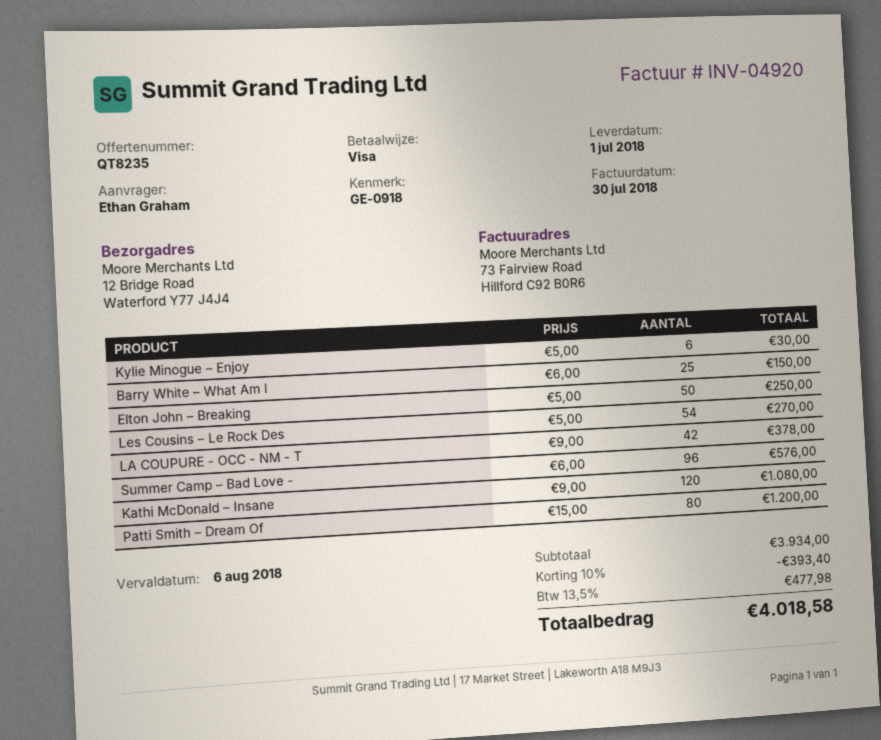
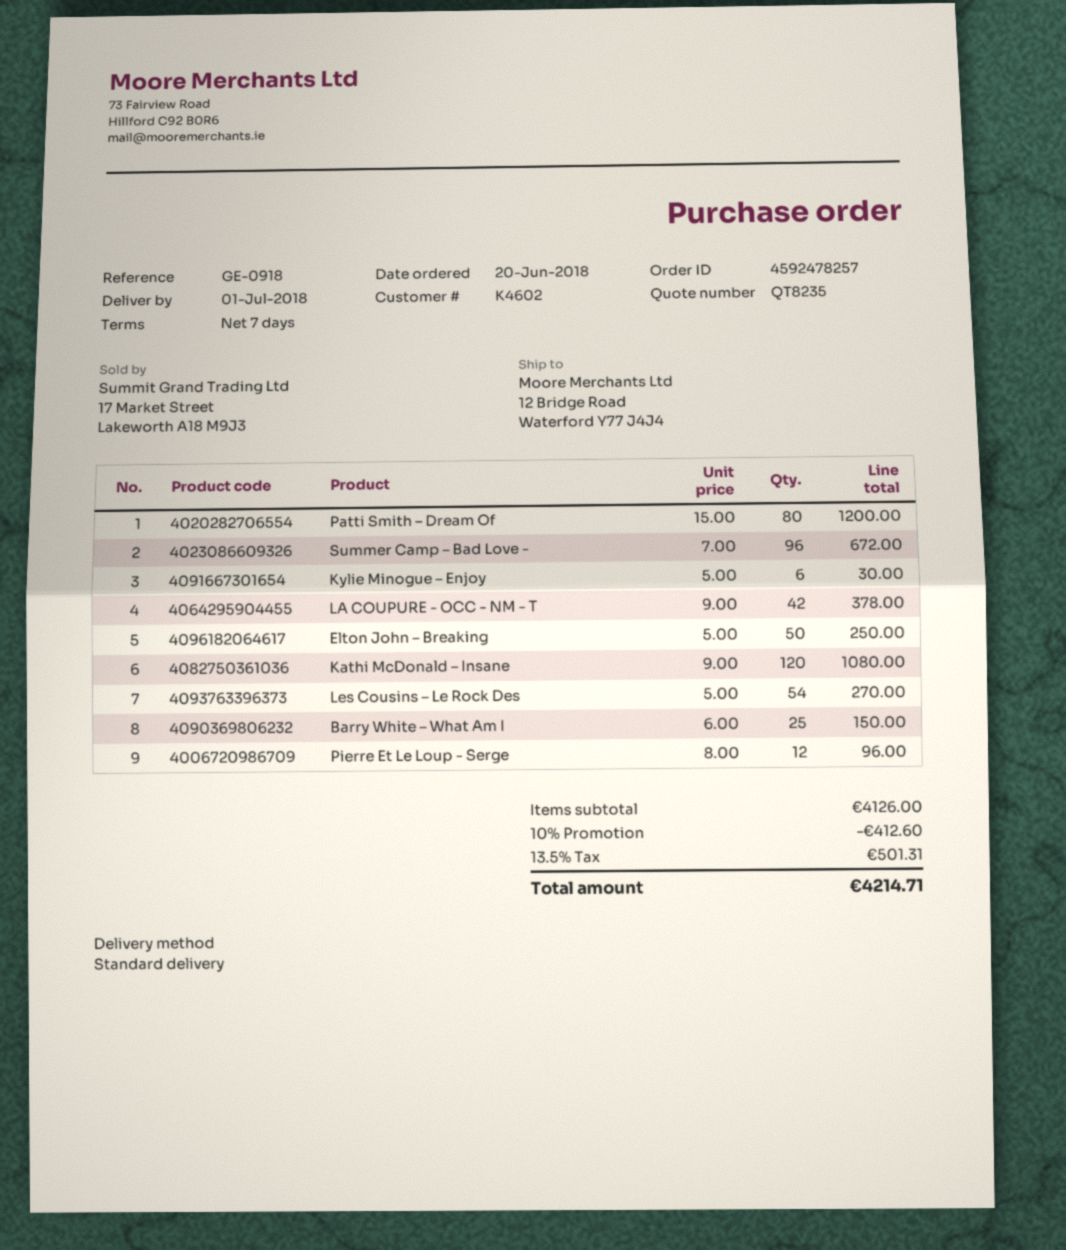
Summer Camp – Bad Love -: 96 x 6.00 = 576.00 -> 96 x 7.00 = 672.00
Pierre Et Le Loup - Serge: none -> 12 x 8.00 = 96.00
subtotal: 3934.00 -> 4126.00
discount: 10% = 393.40 -> 10% = 412.60
tax: 13.5% = 477.98 -> 13.5% = 501.31
total: 4018.58 -> 4214.71

